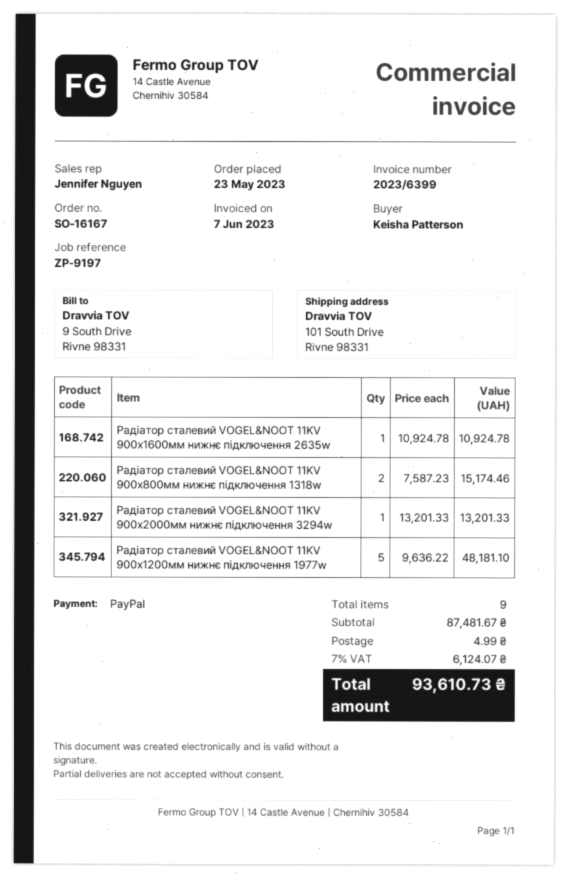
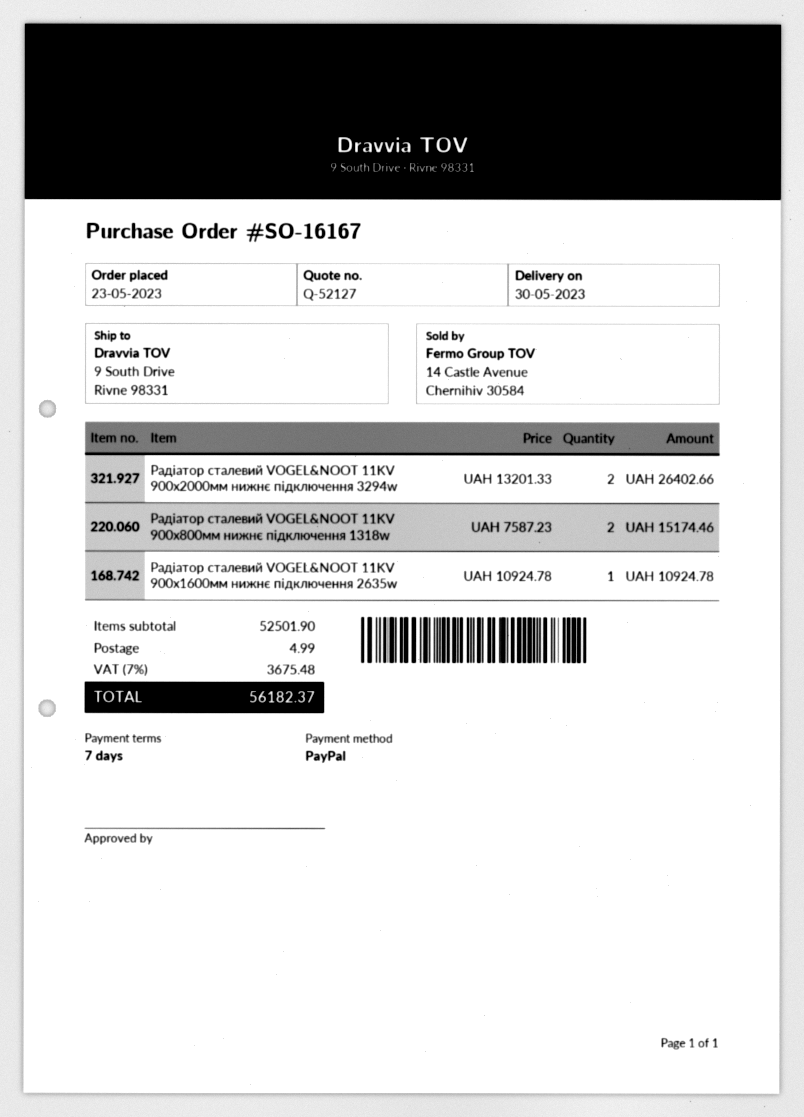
ship to: 101 South Drive, Rivne 98331 -> 9 South Drive, Rivne 98331
Радіатор сталевий VOGEL&NOOT 11KV 900x2000мм нижнє підключення 3294w: 1 x 13201.33 = 13201.33 -> 2 x 13201.33 = 26402.66
Радіатор сталевий VOGEL&NOOT 11KV 900x1200мм нижнє підключення 1977w: 5 x 9636.22 = 48181.10 -> none
subtotal: 87481.67 -> 52501.90
tax: 7% = 6124.07 -> 7% = 3675.48
total: 93610.73 -> 56182.37

